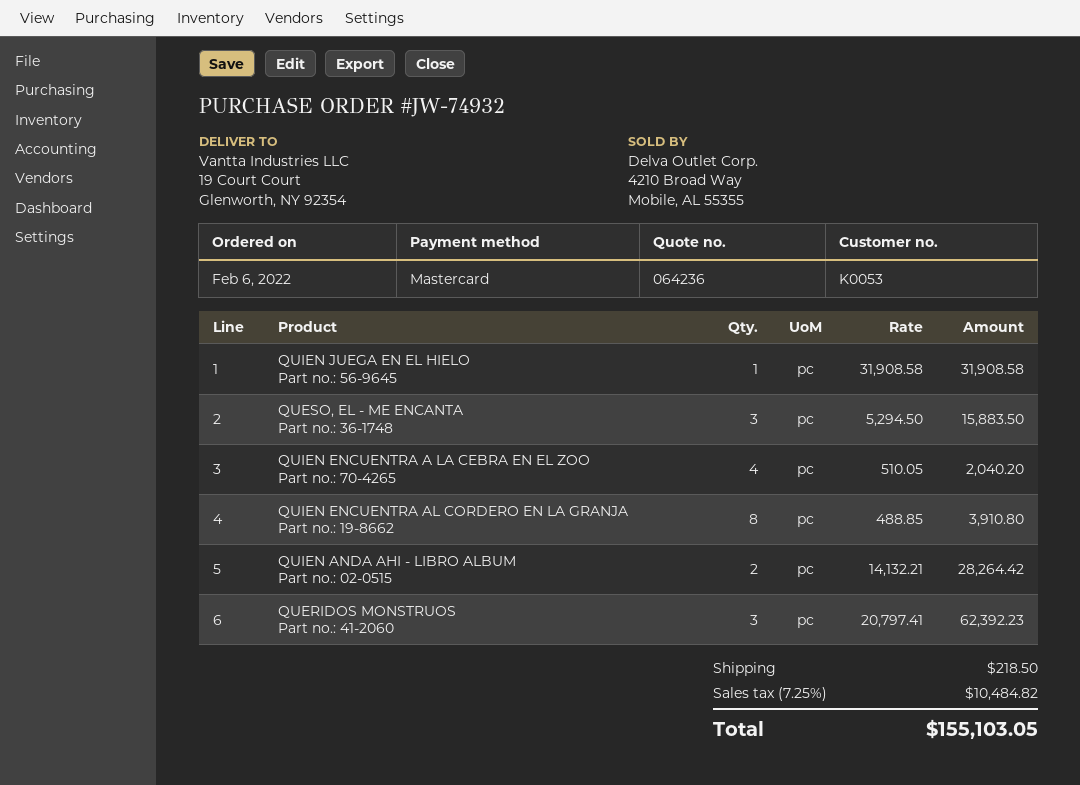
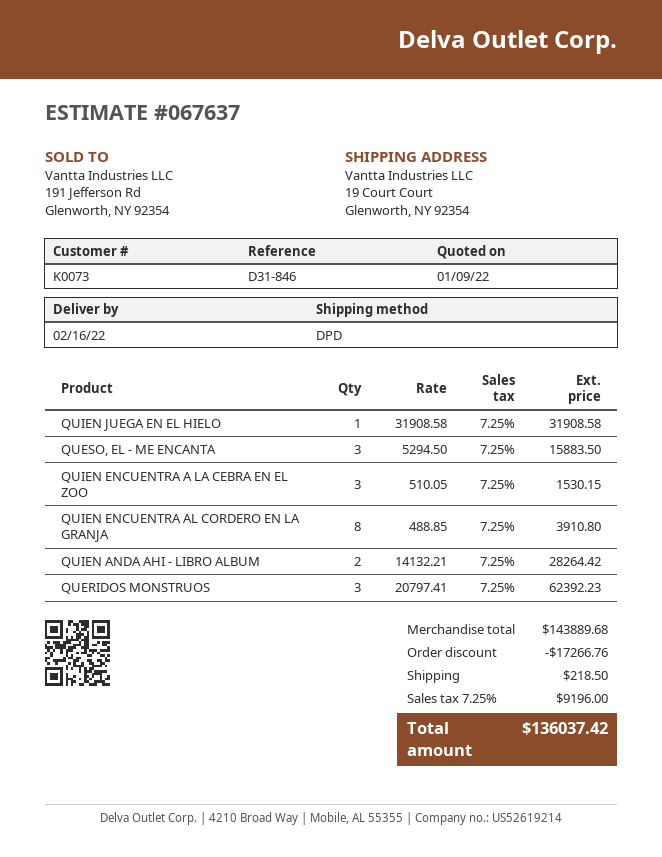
quote number: 064236 -> 067637
customer number: K0053 -> K0073
QUIEN ENCUENTRA A LA CEBRA EN EL ZOO: 4 x 510.05 = 2040.20 -> 3 x 510.05 = 1530.15
discount: none -> 17266.76
tax: 7.25% = 10484.82 -> 7.25% = 9196.00
total: 155103.05 -> 136037.42

